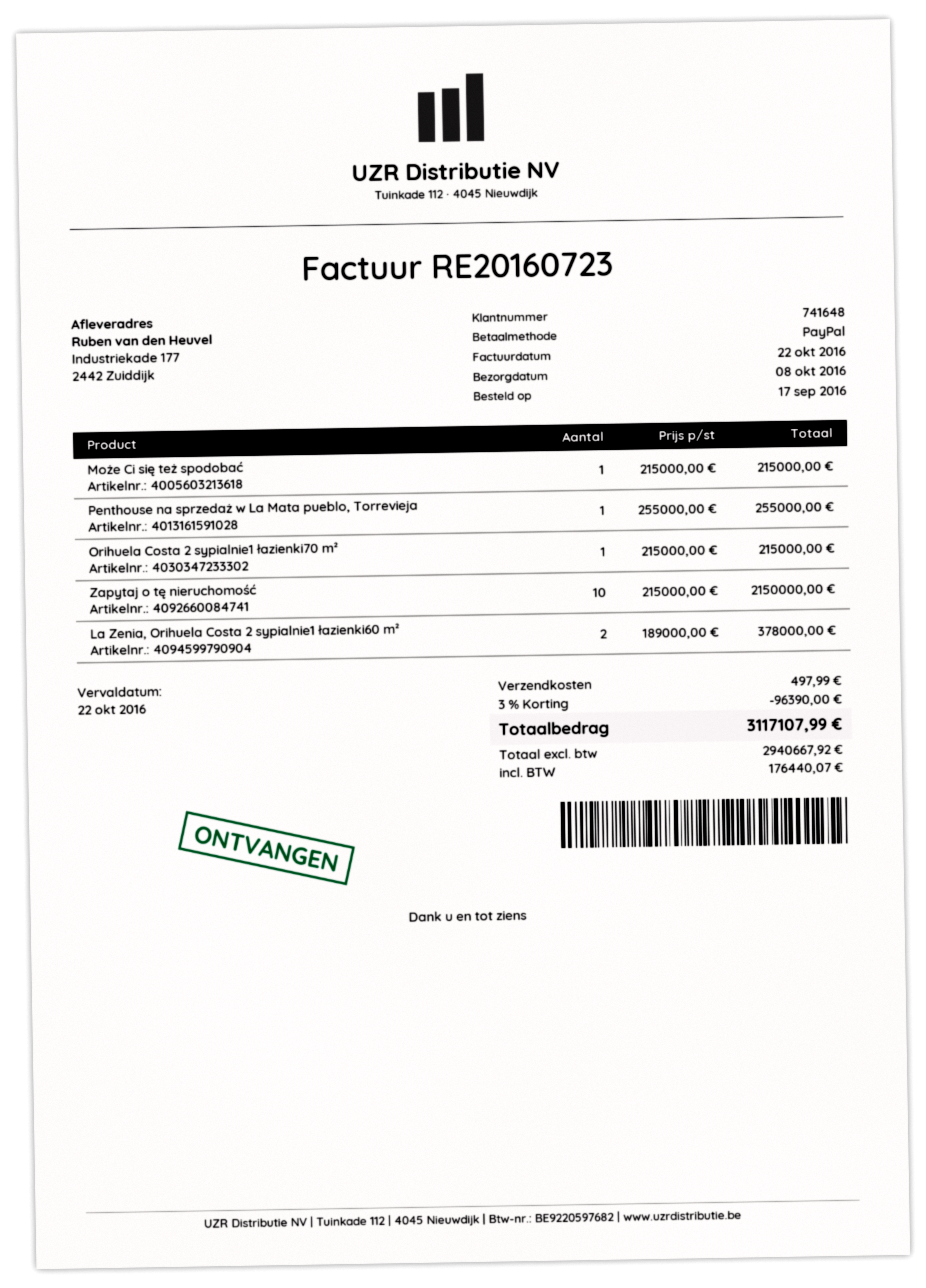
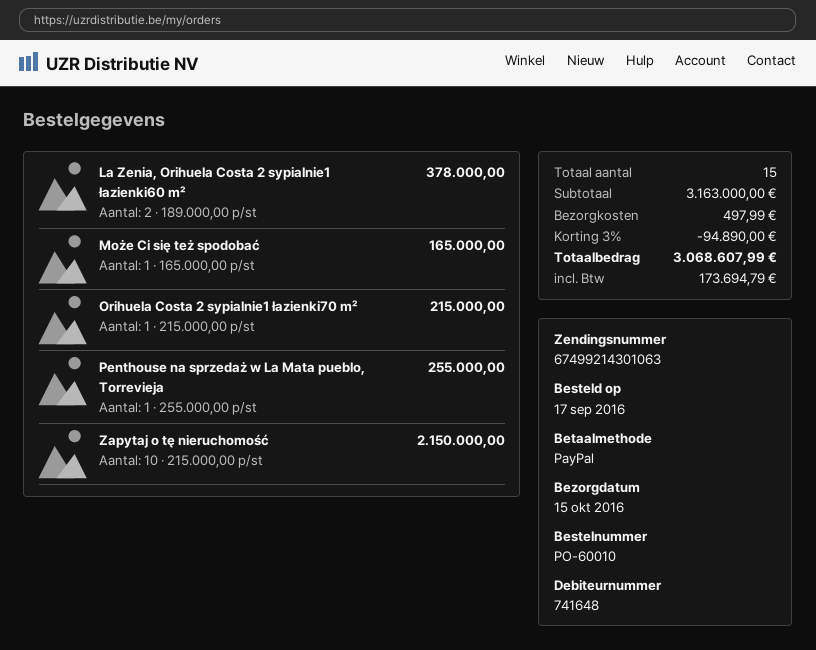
delivery date: 2016-10-08 -> 2016-10-15
Może Ci się też spodobać: 1 x 215000.00 = 215000.00 -> 1 x 165000.00 = 165000.00
discount: 3% = 96390.00 -> 3% = 94890.00
tax: 176440.07 -> 173694.79
total: 3117107.99 -> 3068607.99

